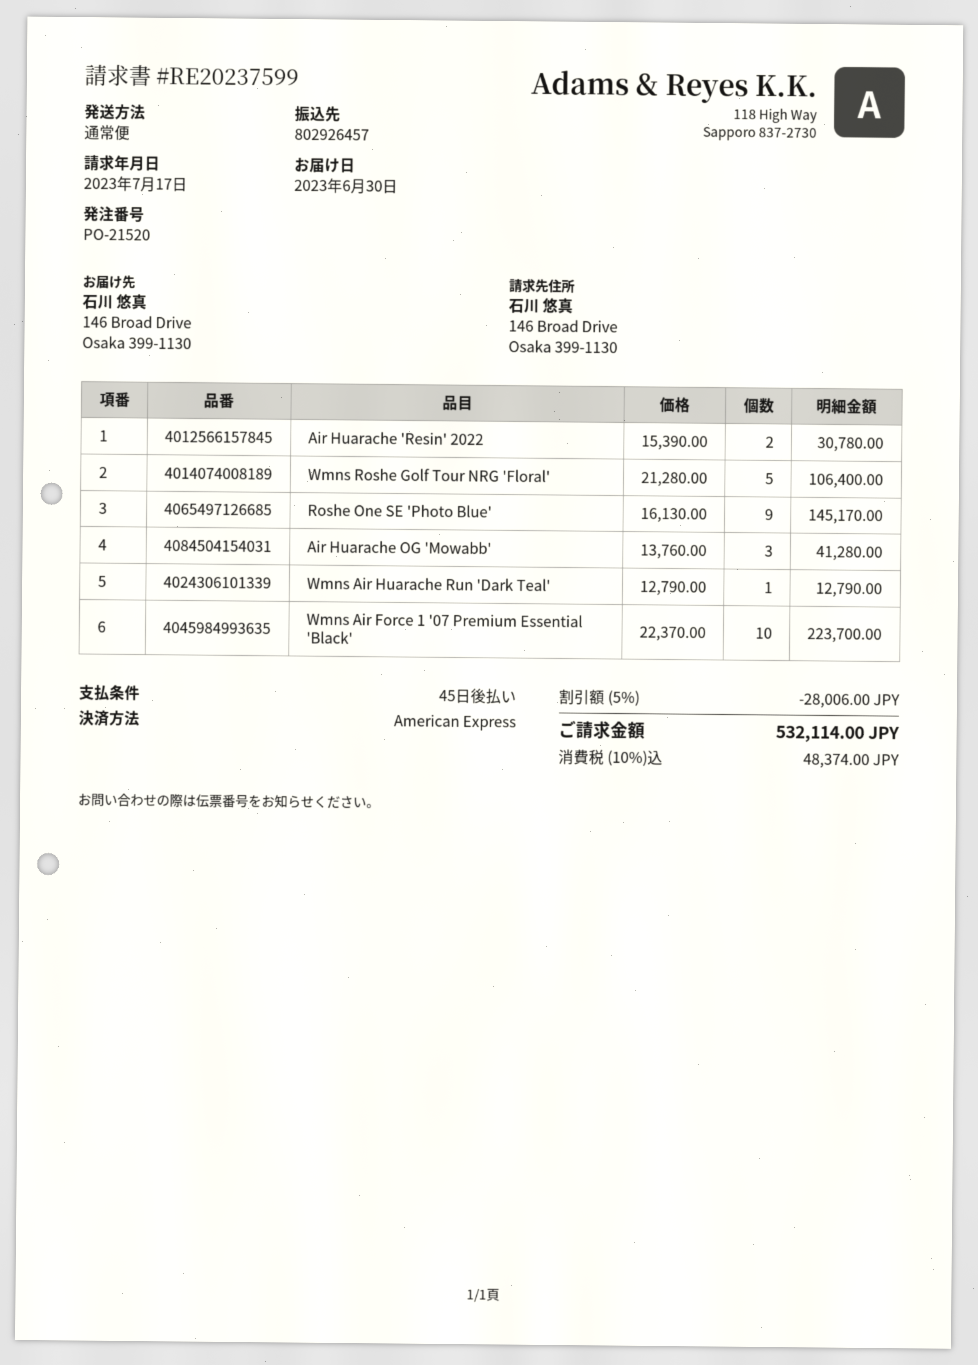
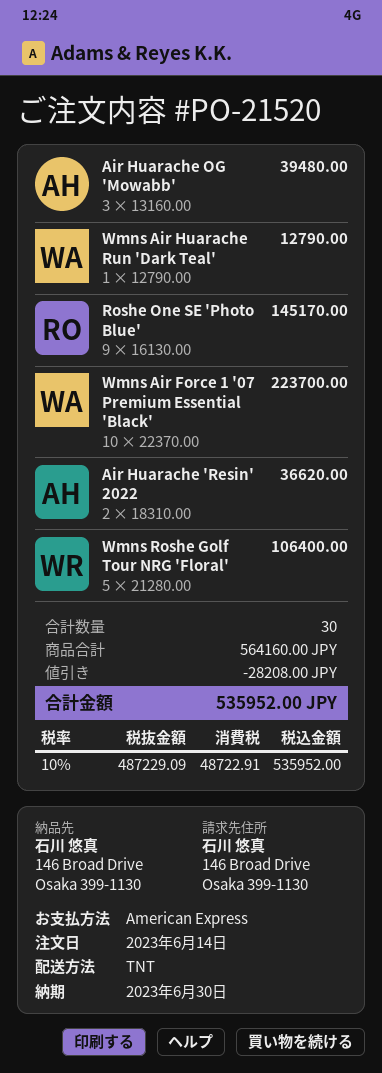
shipping method: standard -> TNT
Air Huarache 'Resin' 2022: 2 x 15390.00 = 30780.00 -> 2 x 18310.00 = 36620.00
Air Huarache OG 'Mowabb': 3 x 13760.00 = 41280.00 -> 3 x 13160.00 = 39480.00
discount: 28006.00 -> 28208.00
tax: 10% = 48374.00 -> 10% = 48722.91
total: 532114.00 -> 535952.00

